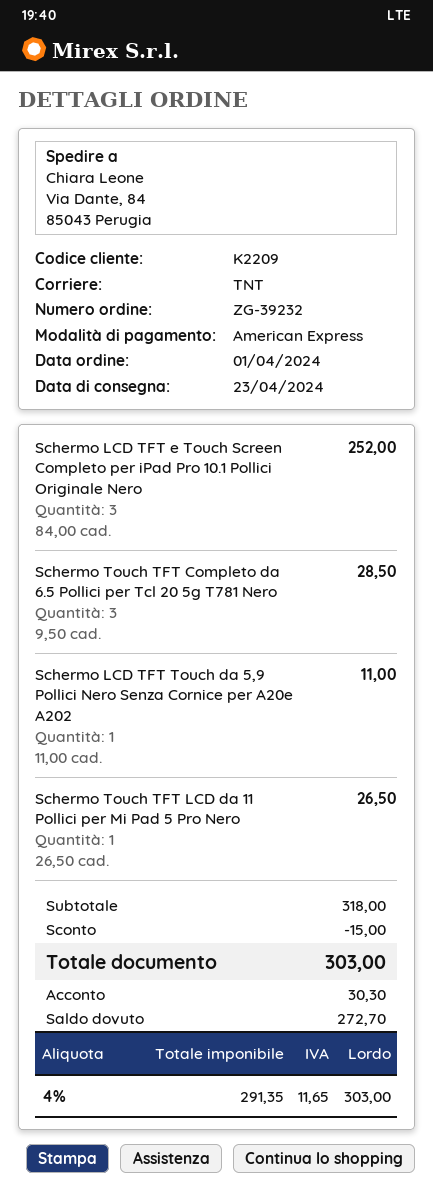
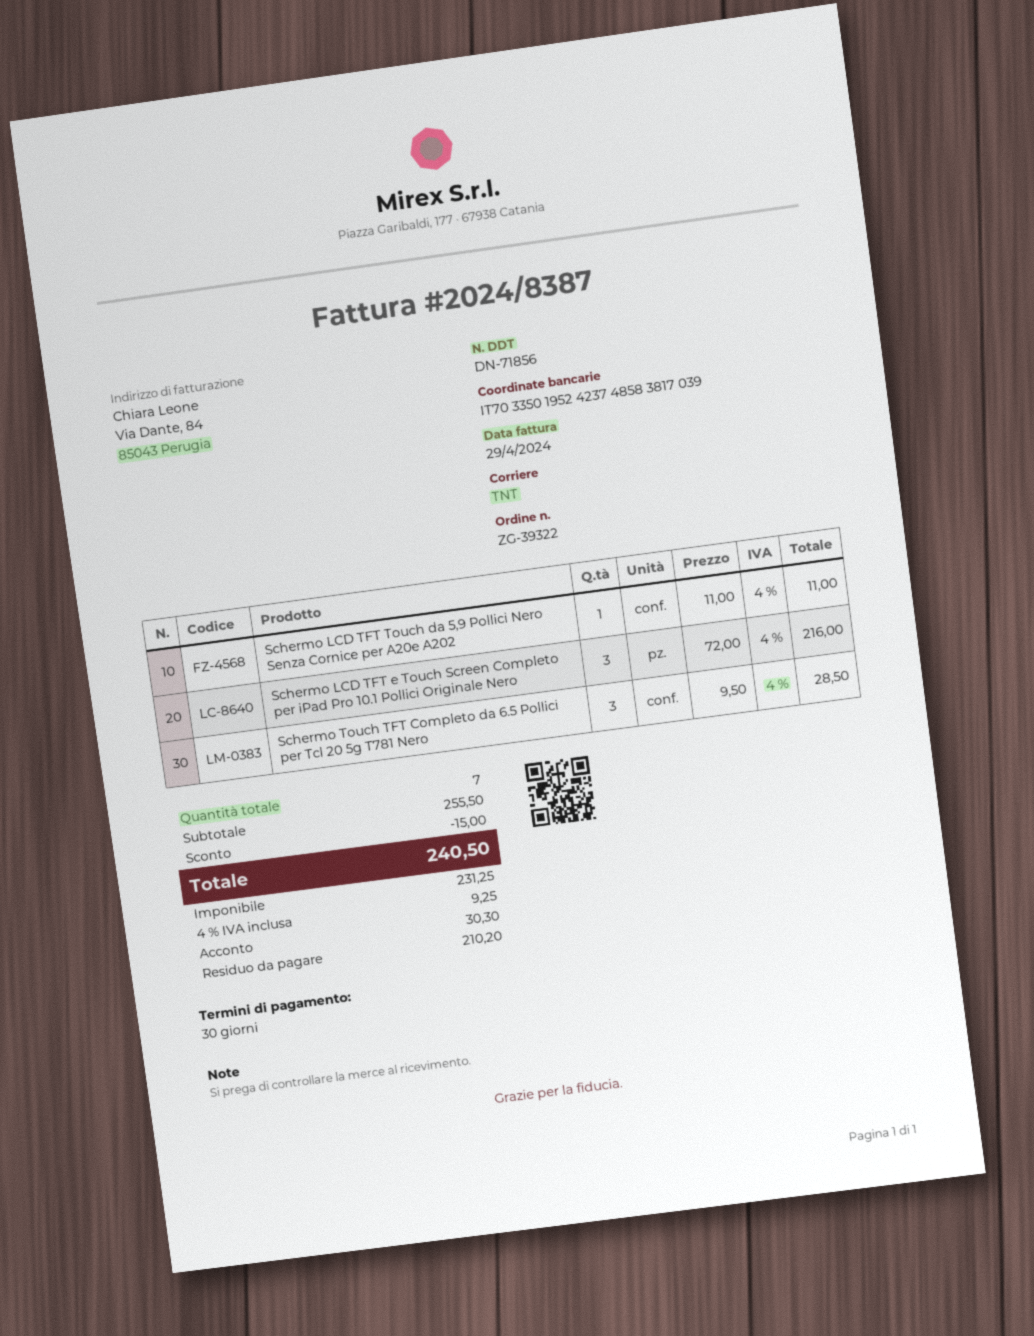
order number: ZG-39232 -> ZG-39322
Schermo LCD TFT e Touch Screen Completo per iPad Pro 10.1 Pollici Originale Nero: 3 x 84.00 = 252.00 -> 3 x 72.00 = 216.00
Schermo Touch TFT LCD da 11 Pollici per Mi Pad 5 Pro Nero: 1 x 26.50 = 26.50 -> none
subtotal: 318.00 -> 255.50
net: 291.35 -> 231.25
tax: 4% = 11.65 -> 4% = 9.25
total: 303.00 -> 240.50
balance: 272.70 -> 210.20

